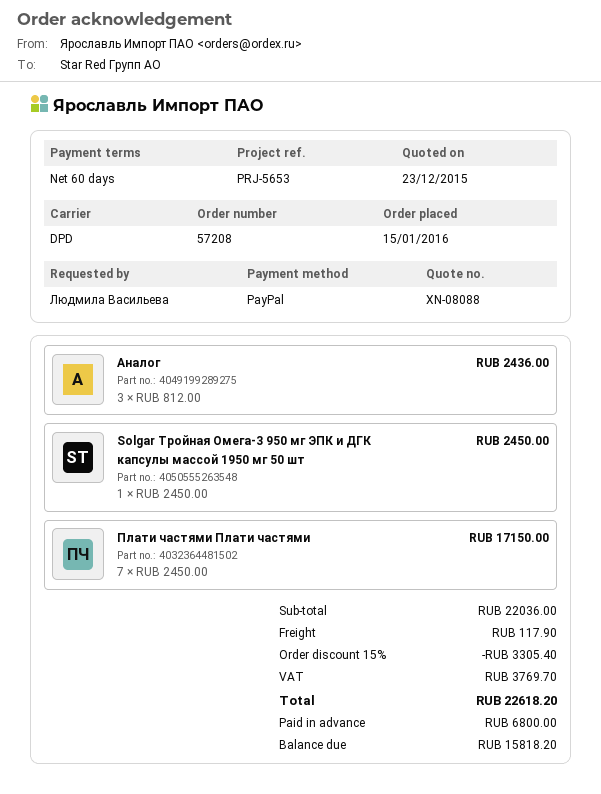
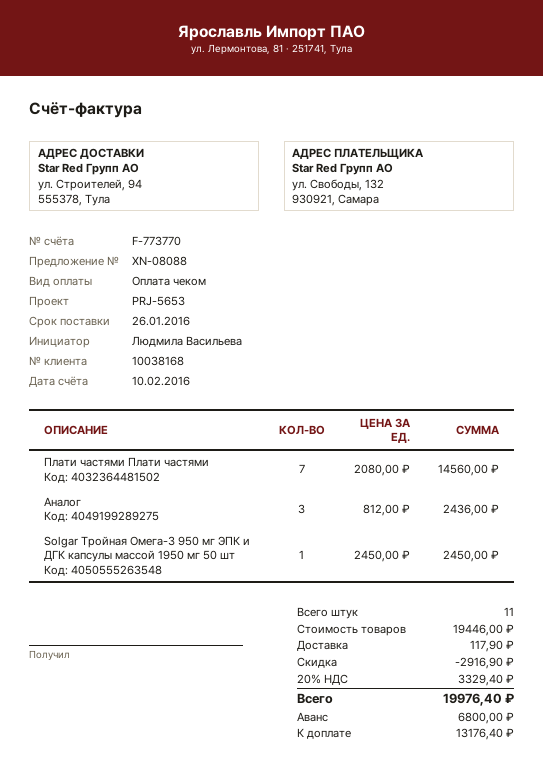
payment method: PayPal -> cheque
Плати частями Плати частями: 7 x 2450.00 = 17150.00 -> 7 x 2080.00 = 14560.00
subtotal: 22036.00 -> 19446.00
discount: 3305.40 -> 2916.90
tax: 3769.70 -> 3329.40
total: 22618.20 -> 19976.40
balance: 15818.20 -> 13176.40

